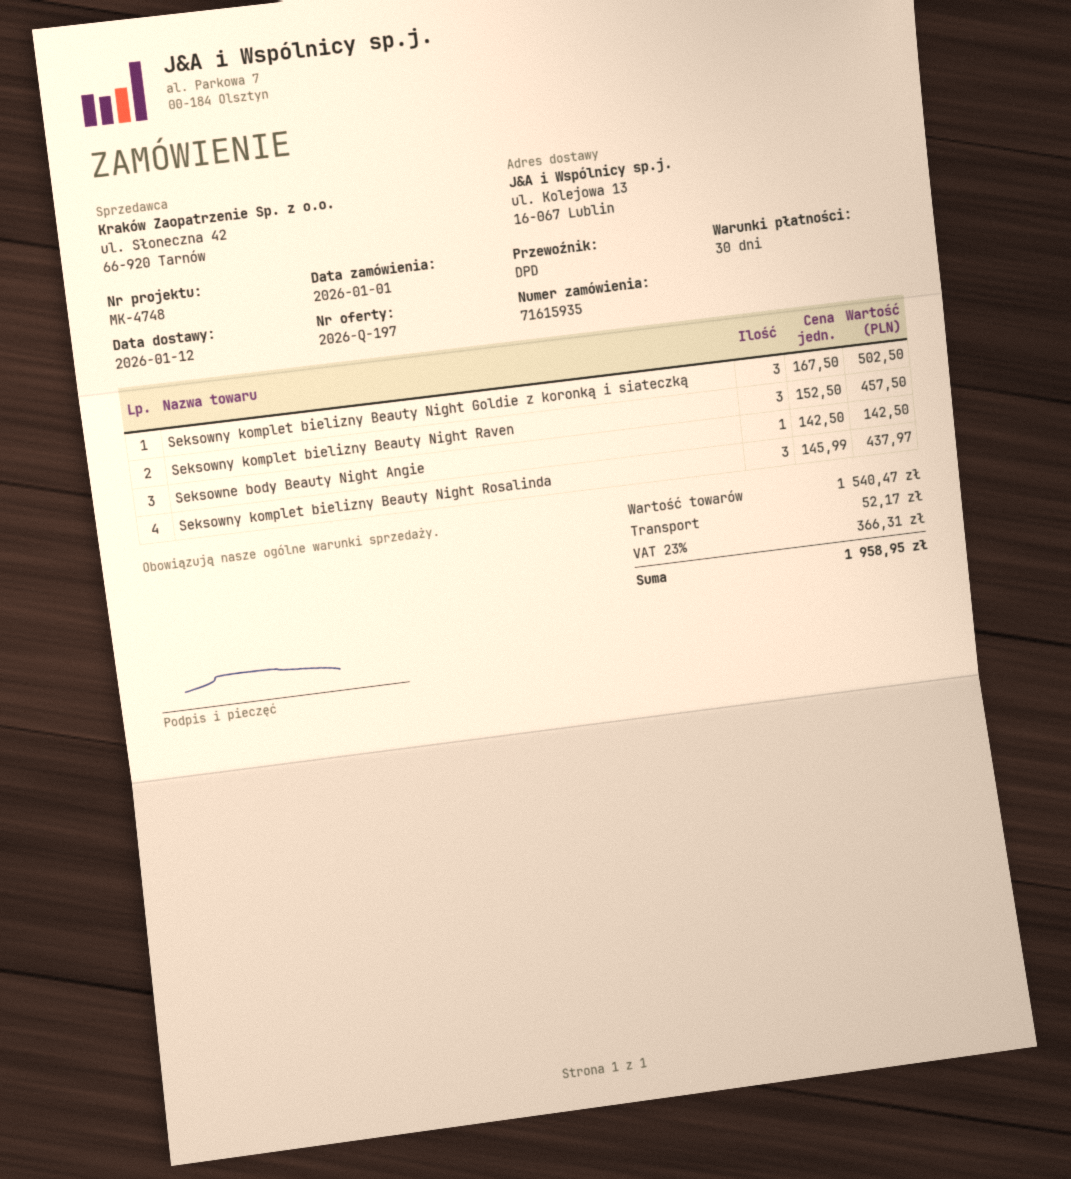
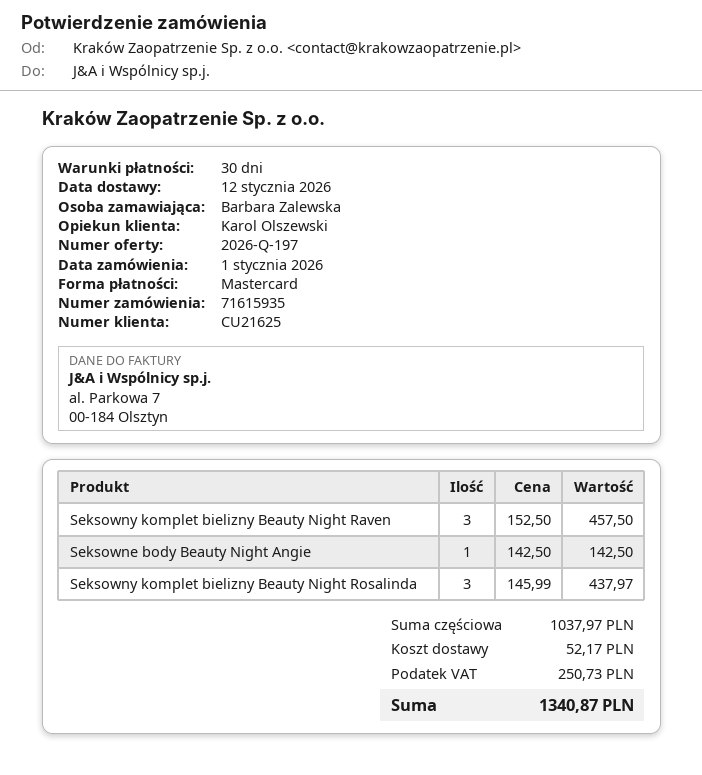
Seksowny komplet bielizny Beauty Night Goldie z koronką i siateczką: 3 x 167.50 = 502.50 -> none
subtotal: 1540.47 -> 1037.97
tax: 366.31 -> 250.73
total: 1958.95 -> 1340.87

